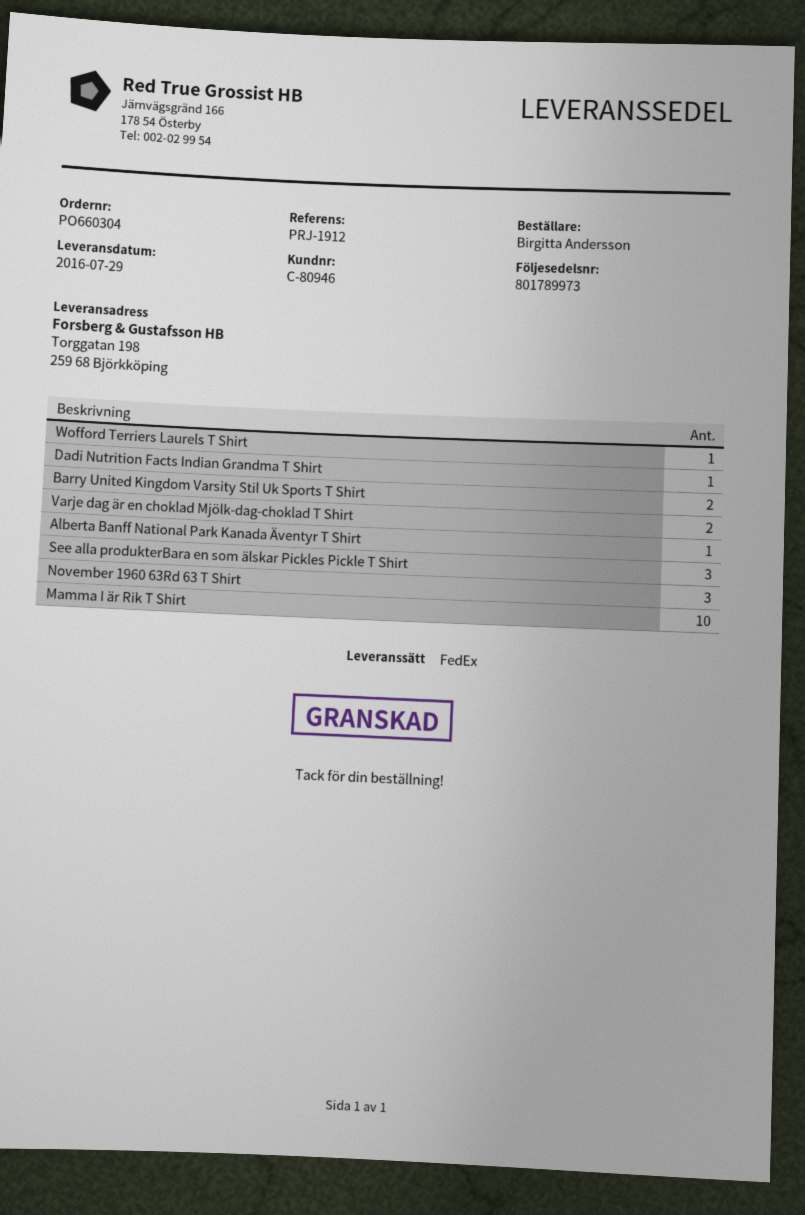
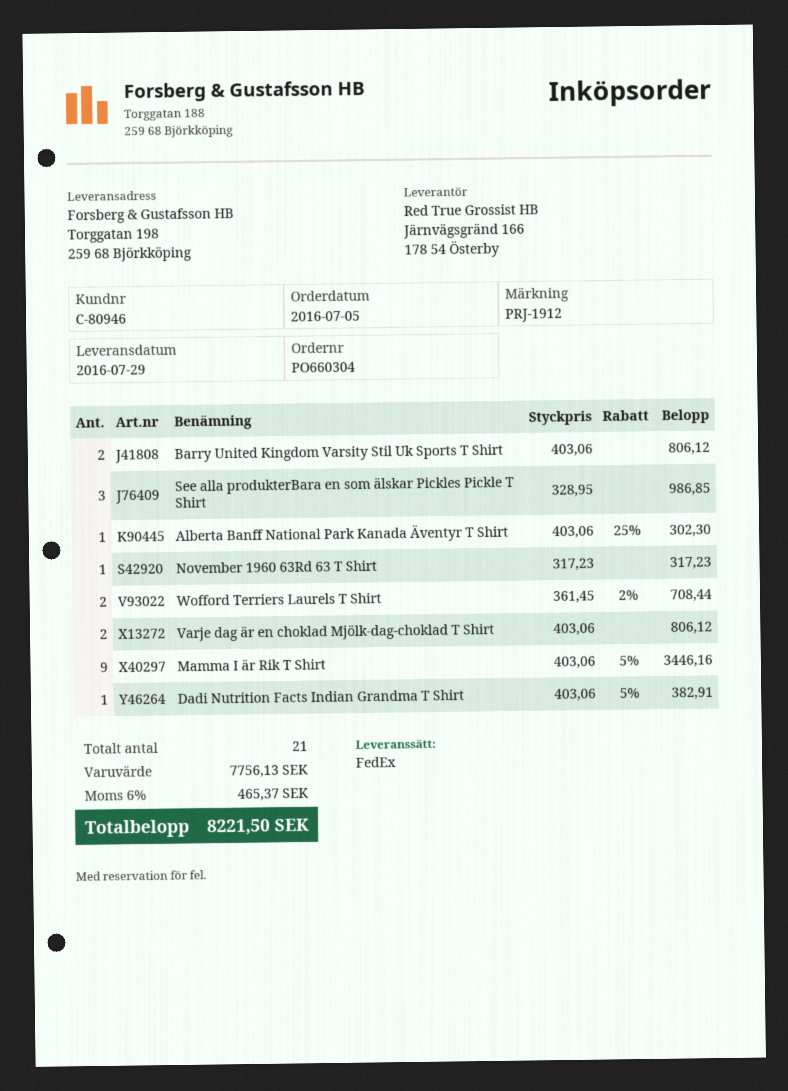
Wofford Terriers Laurels T Shirt: 1 -> 2
November 1960 63Rd 63 T Shirt: 3 -> 1
Mamma I är Rik T Shirt: 10 -> 9

